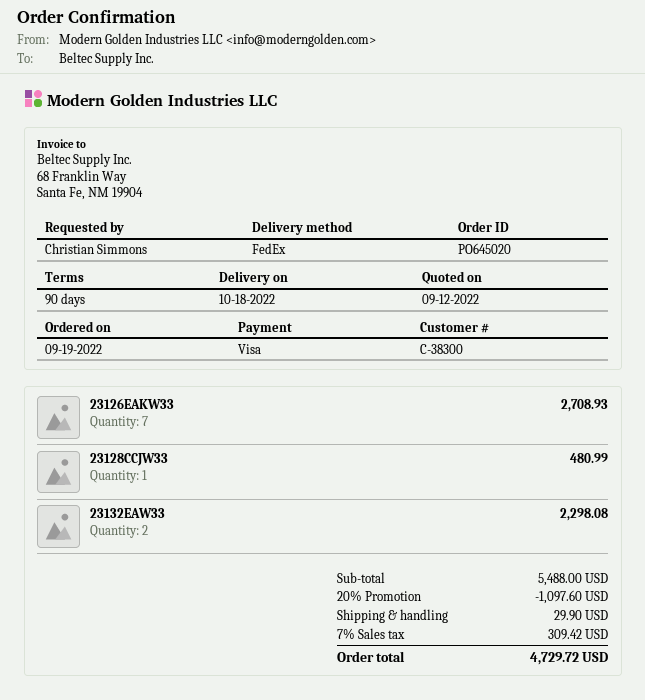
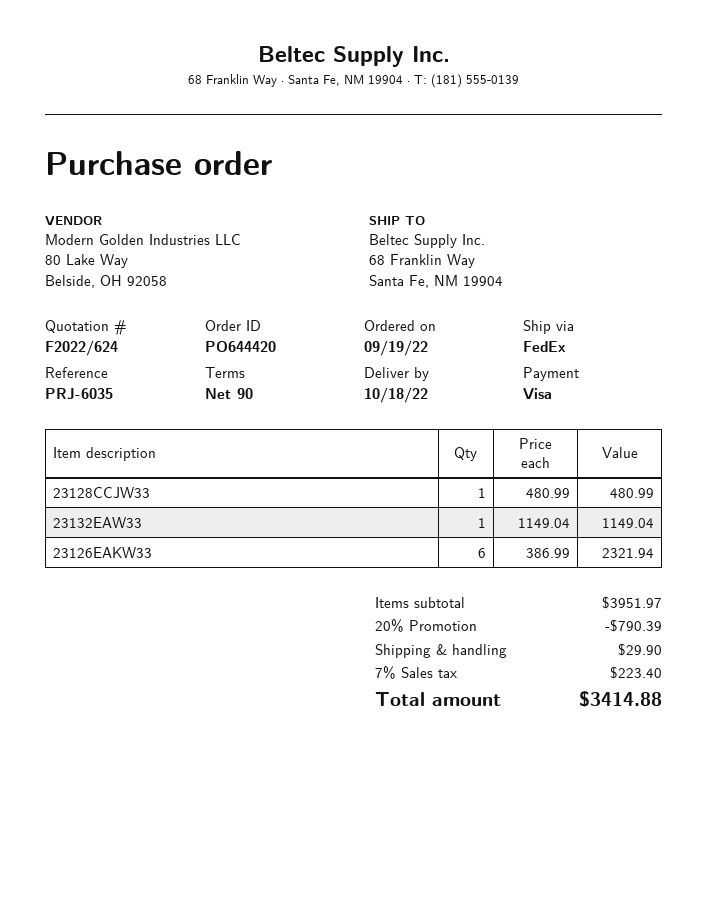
order number: PO645020 -> PO644420
23126EAKW33: 7 for 2708.93 -> 6 for 2321.94
23132EAW33: 2 for 2298.08 -> 1 for 1149.04
subtotal: 5488.00 -> 3951.97
discount: 20% = 1097.60 -> 20% = 790.39
tax: 7% = 309.42 -> 7% = 223.40
total: 4729.72 -> 3414.88

